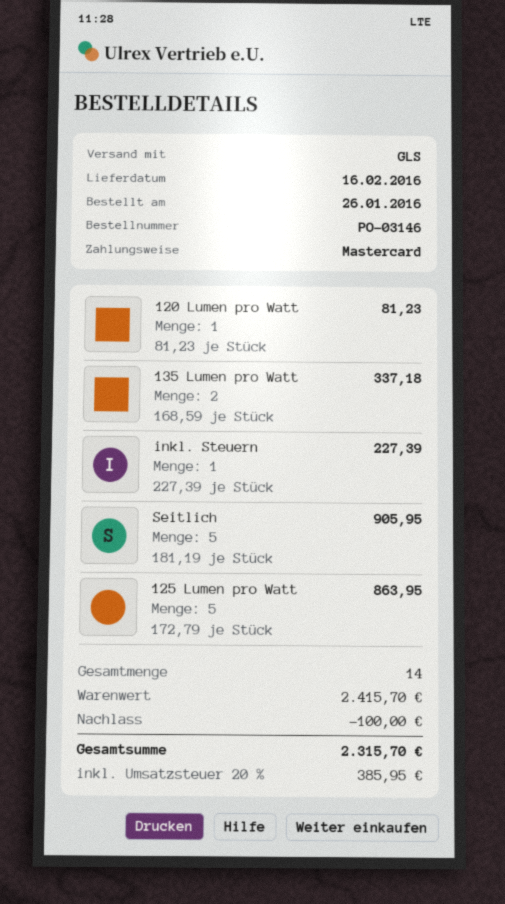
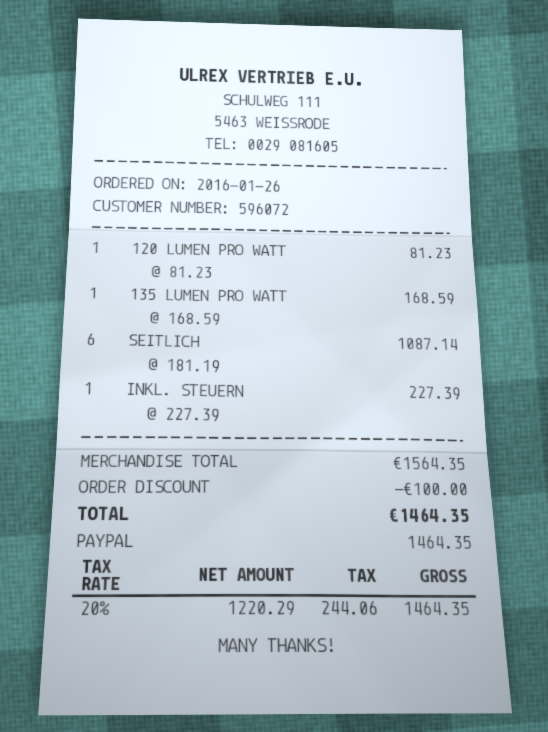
payment method: Mastercard -> PayPal
135 Lumen pro Watt: 2 x 168.59 = 337.18 -> 1 x 168.59 = 168.59
Seitlich: 5 x 181.19 = 905.95 -> 6 x 181.19 = 1087.14
125 Lumen pro Watt: 5 x 172.79 = 863.95 -> none
subtotal: 2415.70 -> 1564.35
tax: 20% = 385.95 -> 20% = 244.06
total: 2315.70 -> 1464.35

